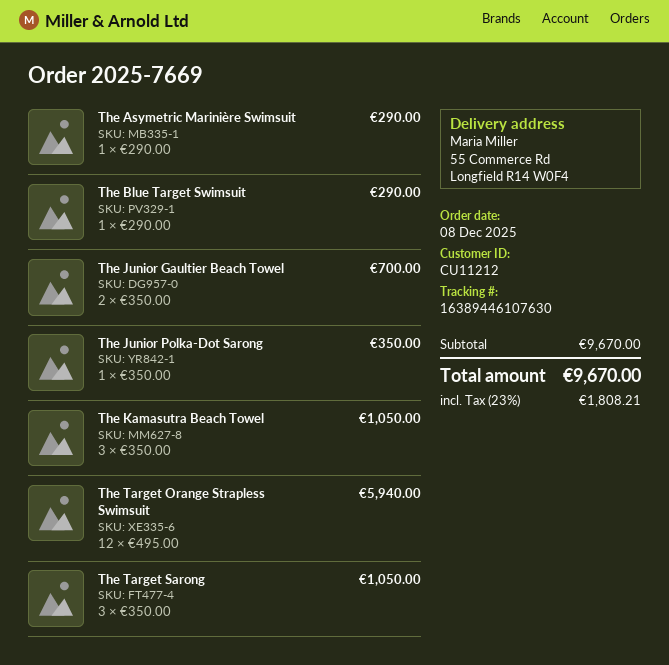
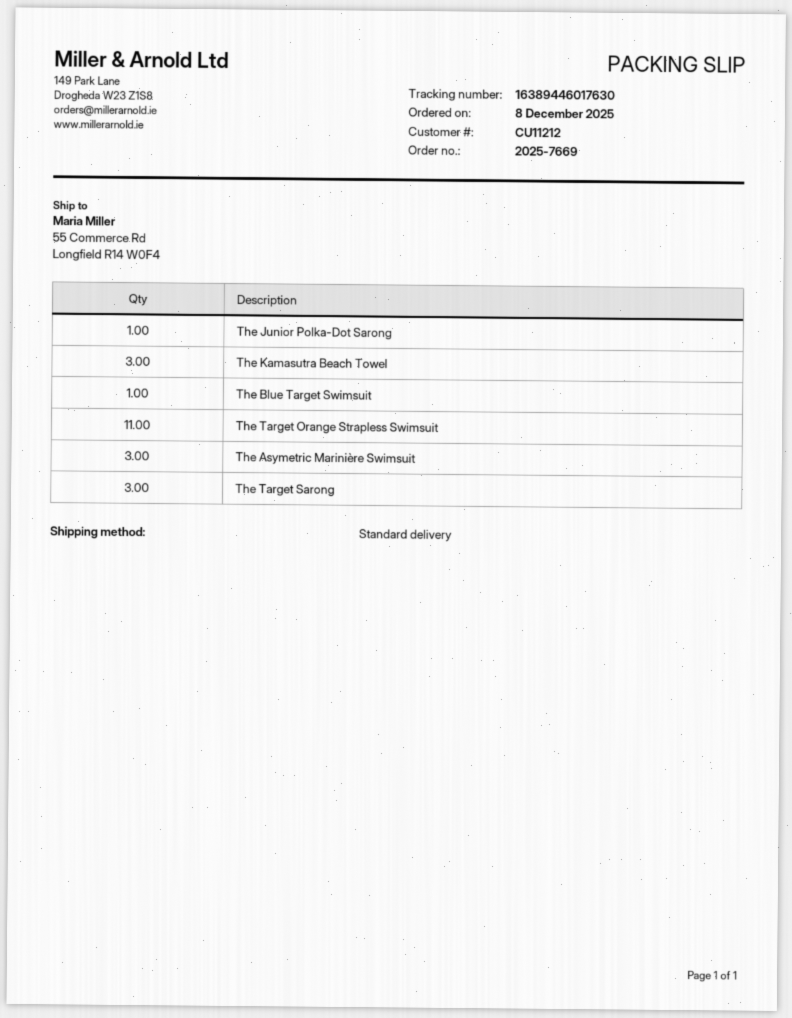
tracking number: 16389446107630 -> 16389446017630
The Asymetric Marinière Swimsuit: 1 -> 3
The Junior Gaultier Beach Towel: 2 -> none
The Target Orange Strapless Swimsuit: 12 -> 11

